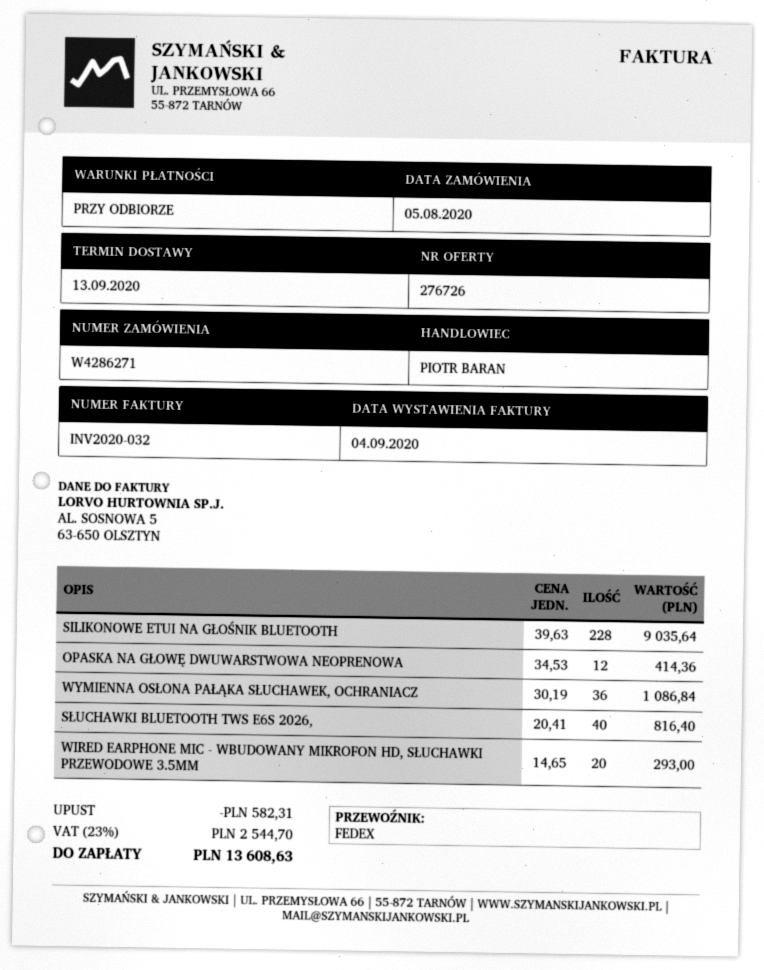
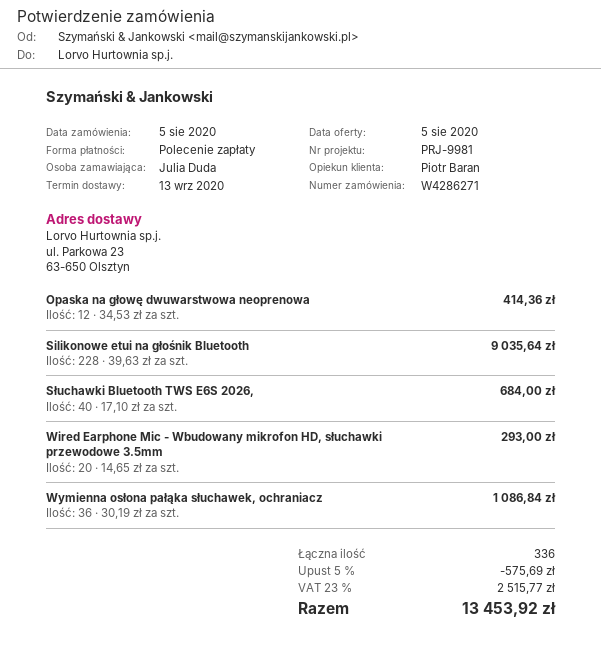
SŁUCHAWKI BLUETOOTH TWS E6S 2026,: 40 x 20.41 = 816.40 -> 40 x 17.10 = 684.00
discount: 582.31 -> 575.69
tax: 23% = 2544.70 -> 23% = 2515.77
total: 13608.63 -> 13453.92

